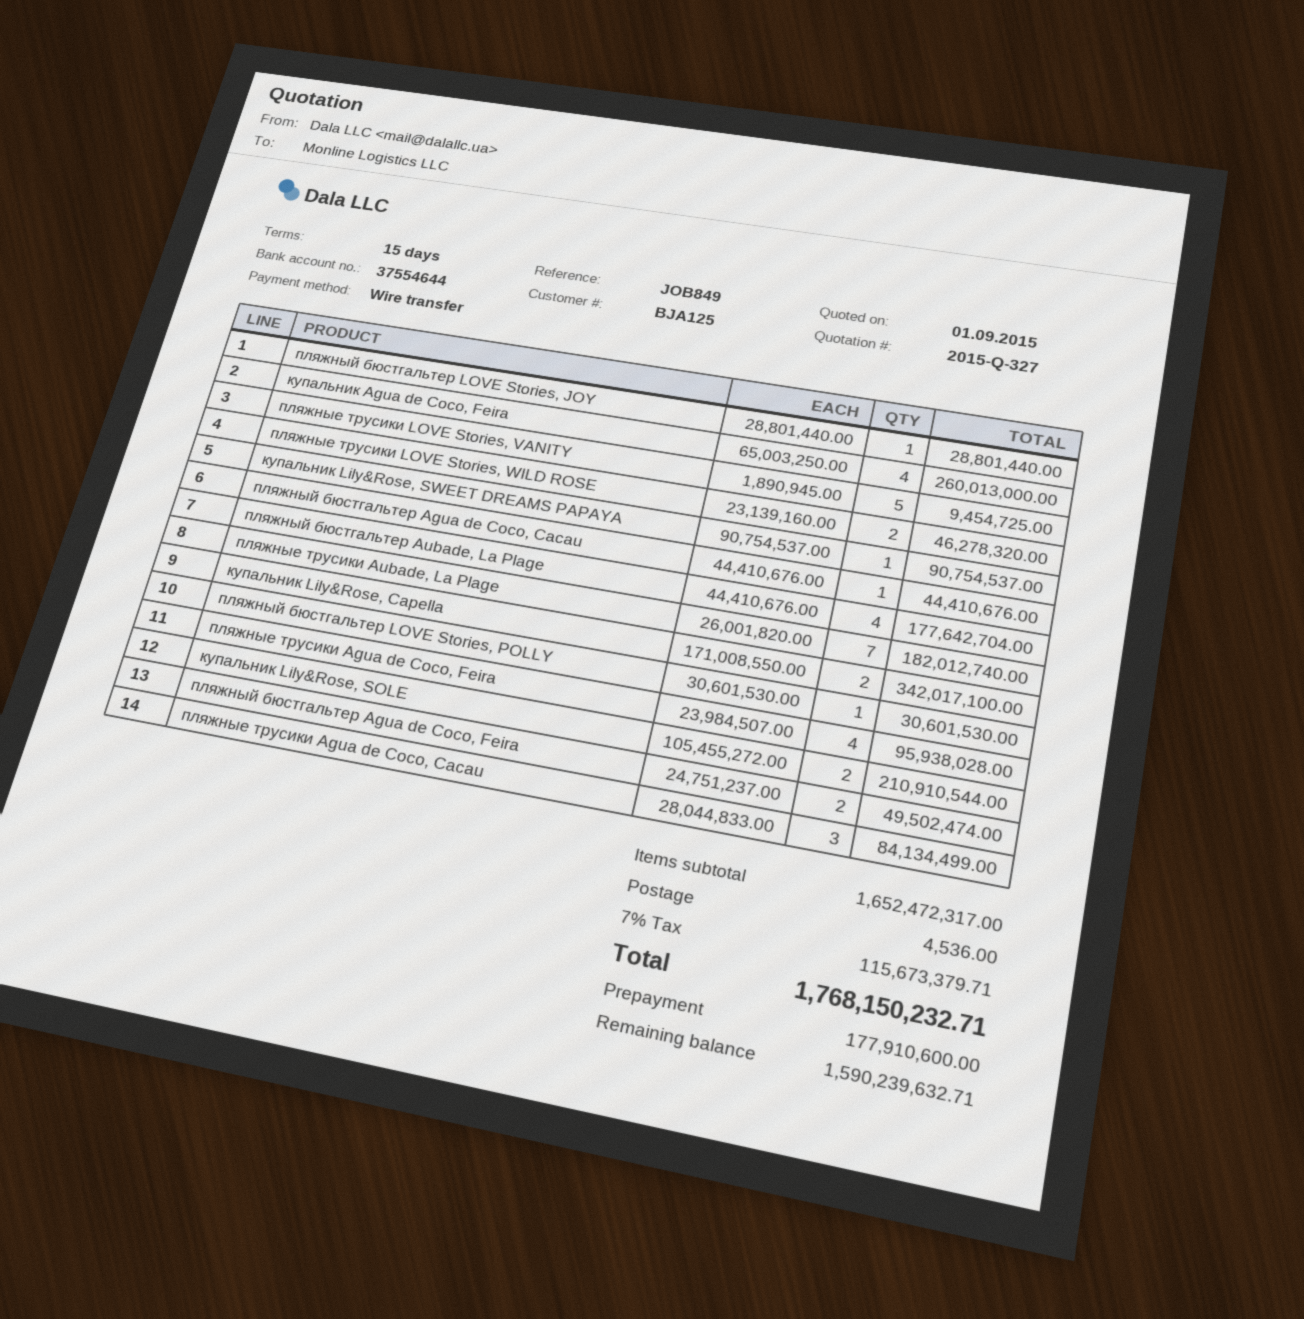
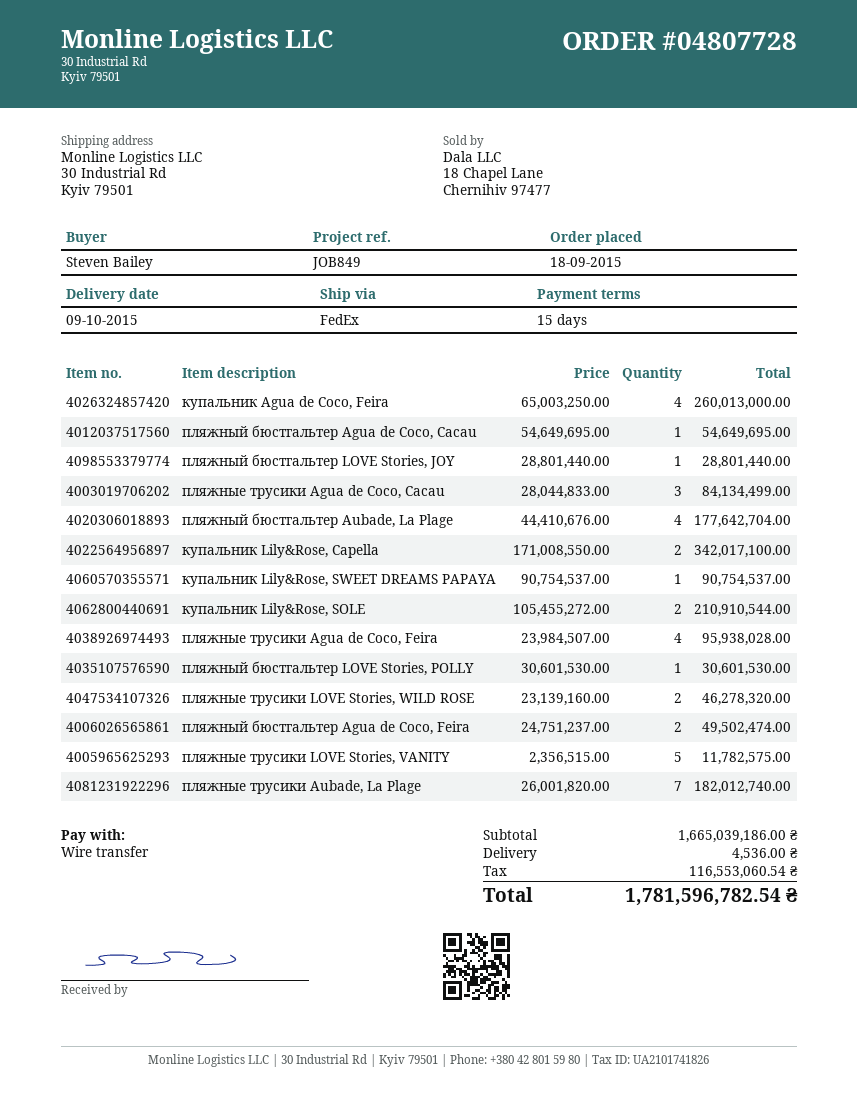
пляжные трусики LOVE Stories, VANITY: 5 x 1890945.00 = 9454725.00 -> 5 x 2356515.00 = 11782575.00
пляжный бюстгальтер Agua de Coco, Cacau: 1 x 44410676.00 = 44410676.00 -> 1 x 54649695.00 = 54649695.00
subtotal: 1652472317.00 -> 1665039186.00
tax: 115673379.71 -> 116553060.54
total: 1768150232.71 -> 1781596782.54

